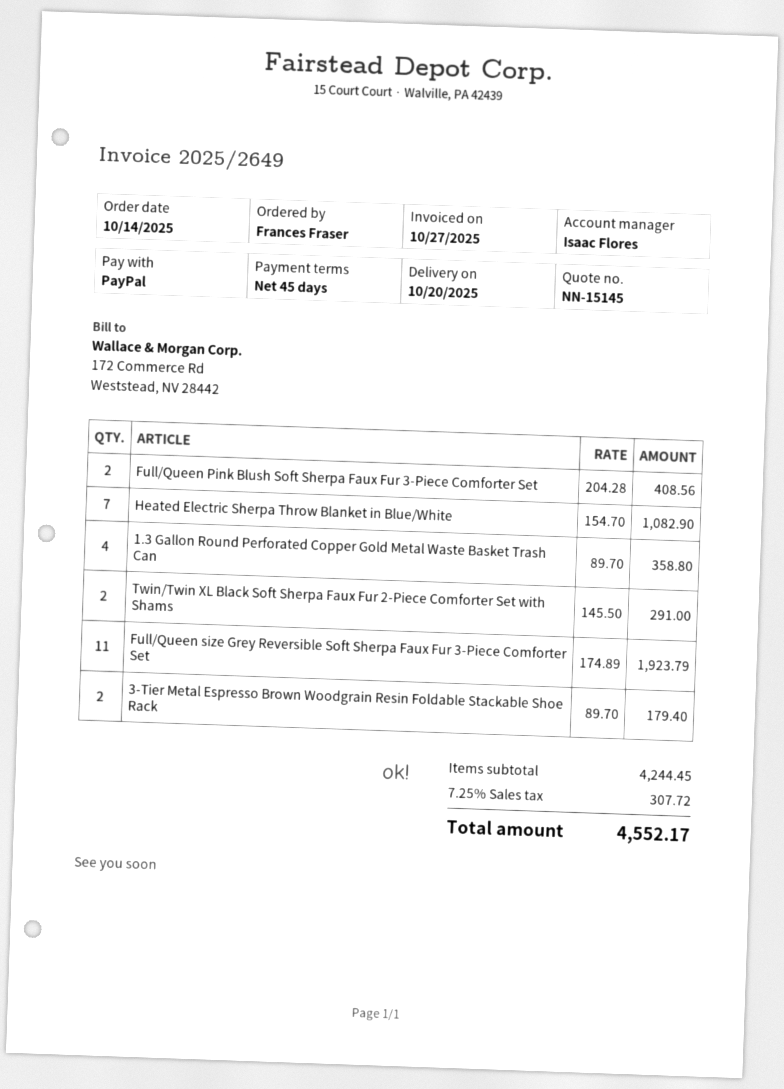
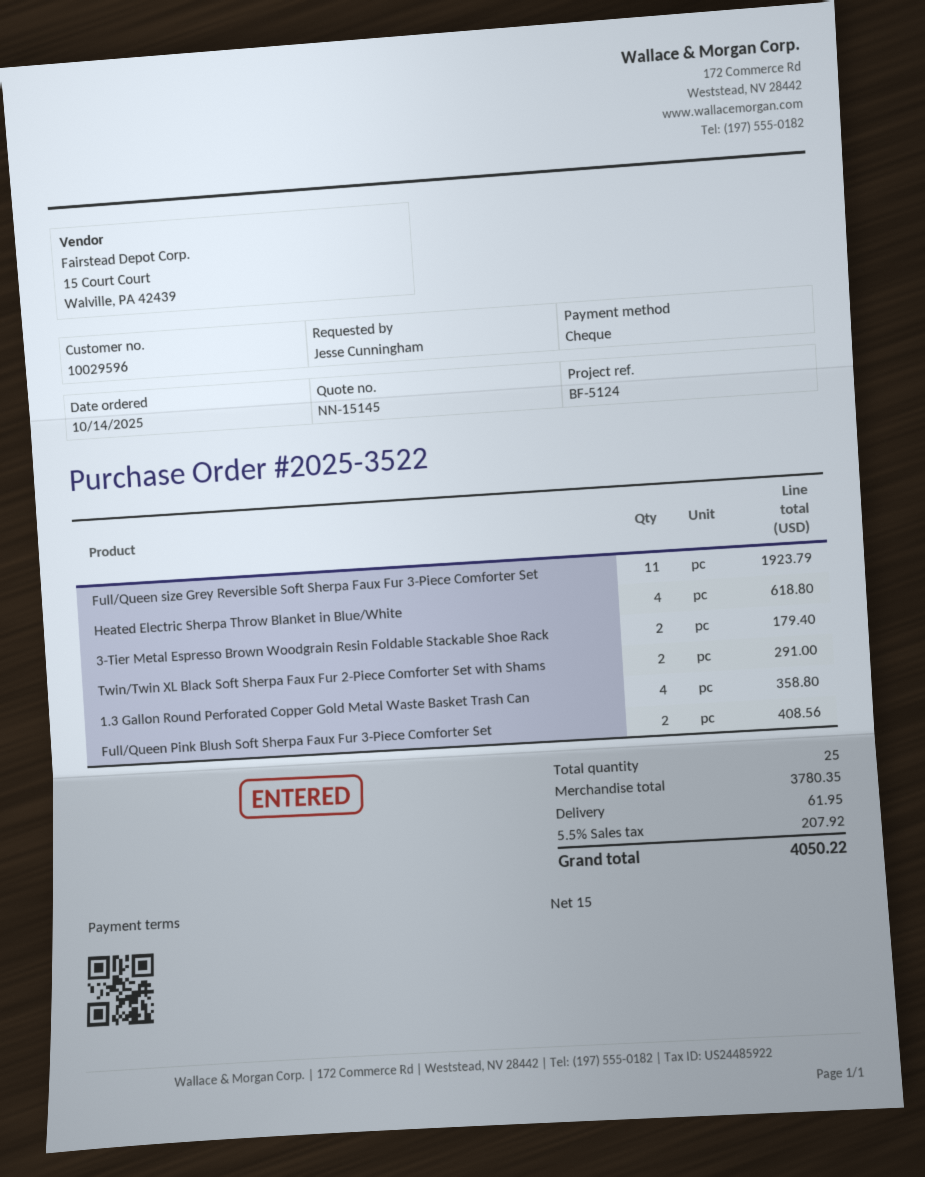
payment terms: 45 days -> 15 days
ordered by: Frances Fraser -> Jesse Cunningham
payment method: PayPal -> cheque
Heated Electric Sherpa Throw Blanket in Blue/White: 7 for 1082.90 -> 4 for 618.80
subtotal: 4244.45 -> 3780.35
shipping: none -> 61.95
tax: 7.25% = 307.72 -> 5.5% = 207.92
total: 4552.17 -> 4050.22

